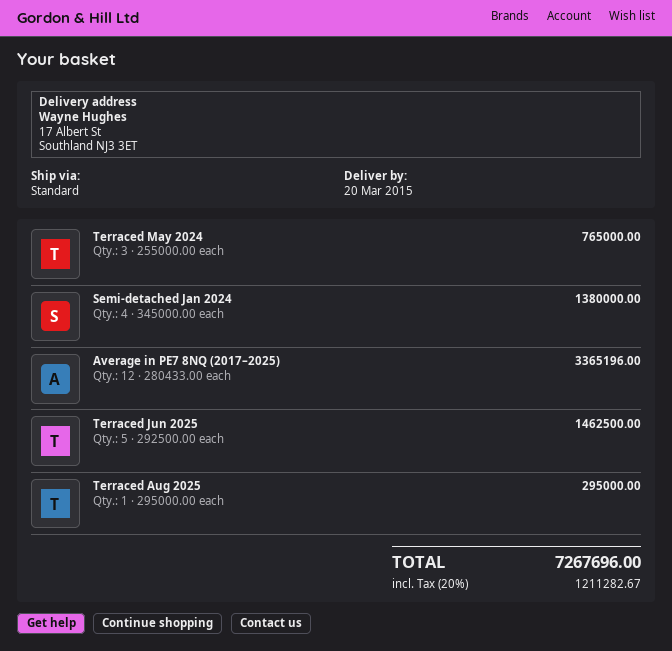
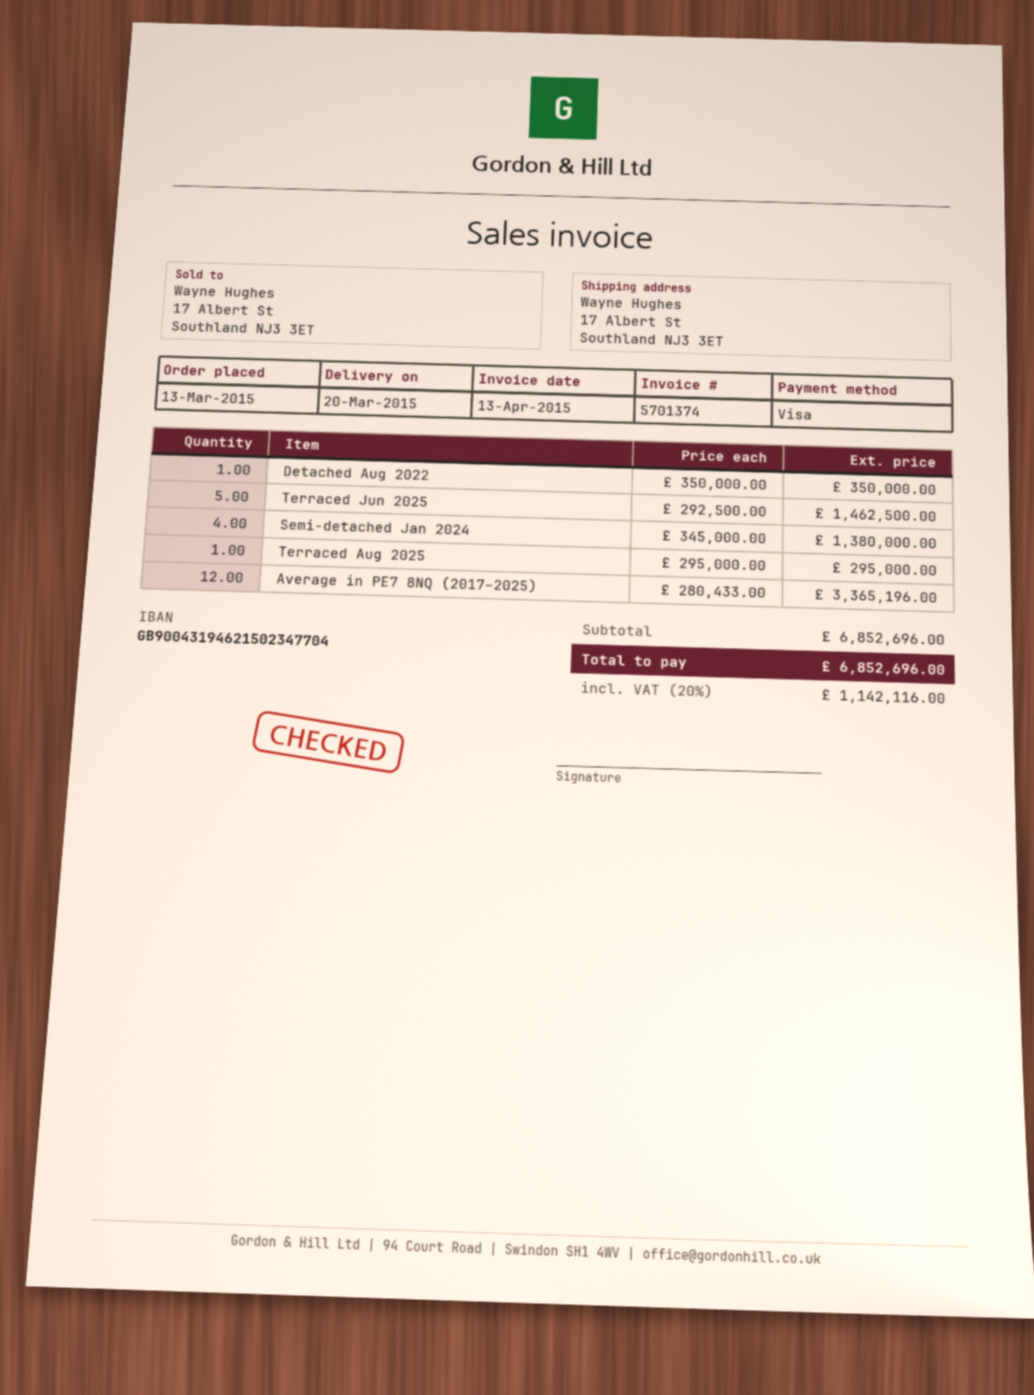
Terraced May 2024: 3 x 255000.00 = 765000.00 -> none
Detached Aug 2022: none -> 1 x 350000.00 = 350000.00
tax: 20% = 1211282.67 -> 20% = 1142116.00
total: 7267696.00 -> 6852696.00

